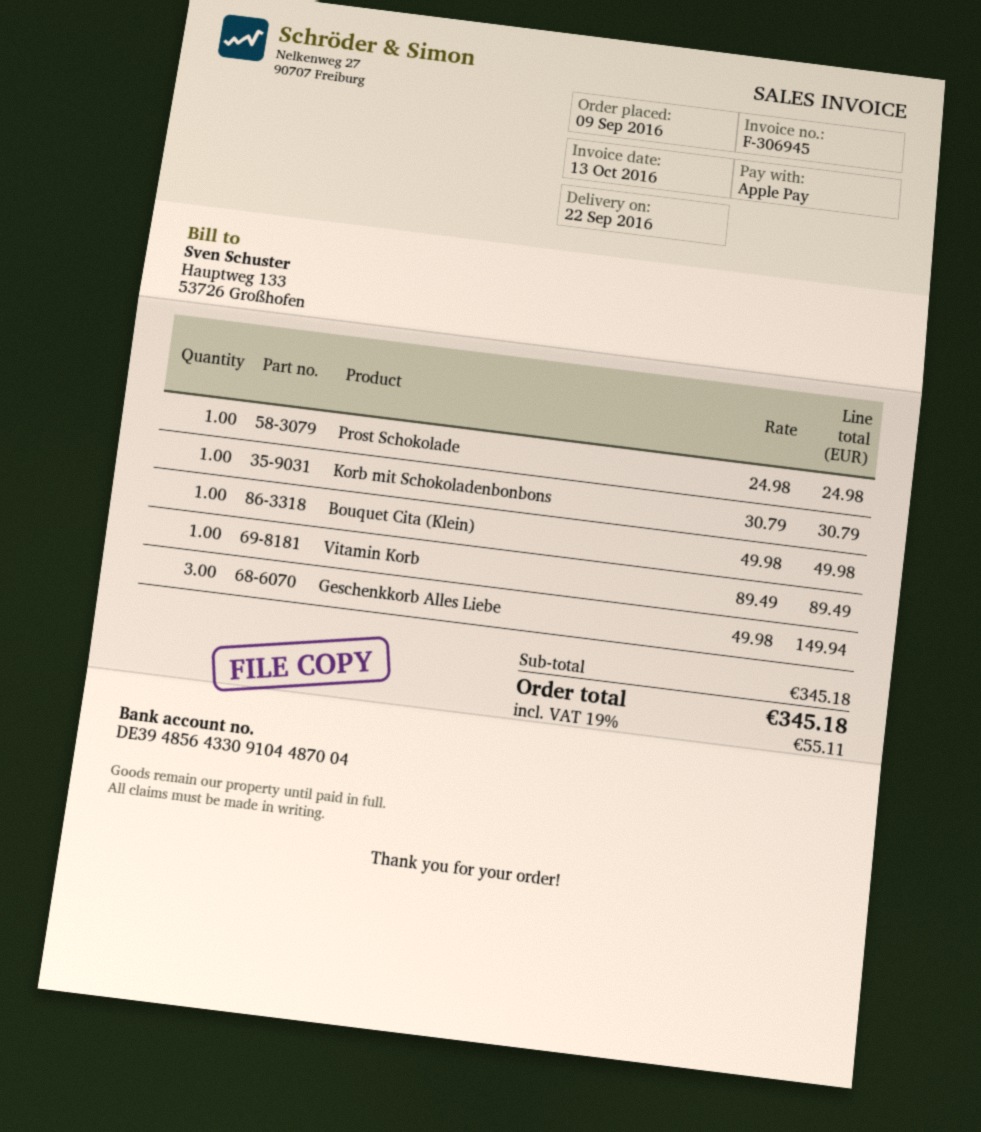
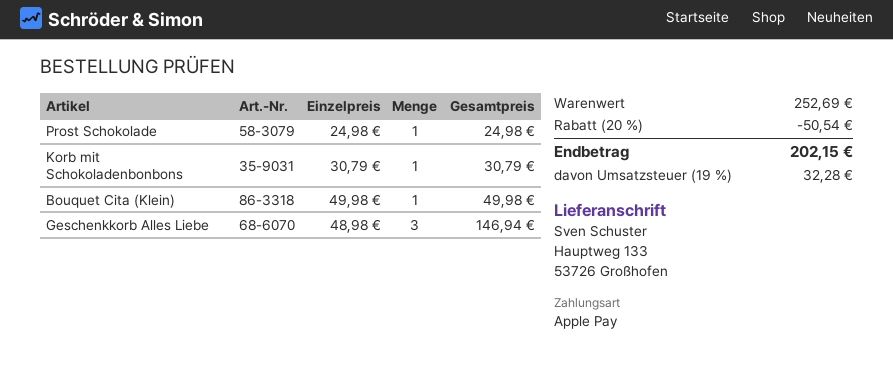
Vitamin Korb: 1 x 89.49 = 89.49 -> none
Geschenkkorb Alles Liebe: 3 x 49.98 = 149.94 -> 3 x 48.98 = 146.94
subtotal: 345.18 -> 252.69
discount: none -> 20% = 50.54
tax: 19% = 55.11 -> 19% = 32.28
total: 345.18 -> 202.15

